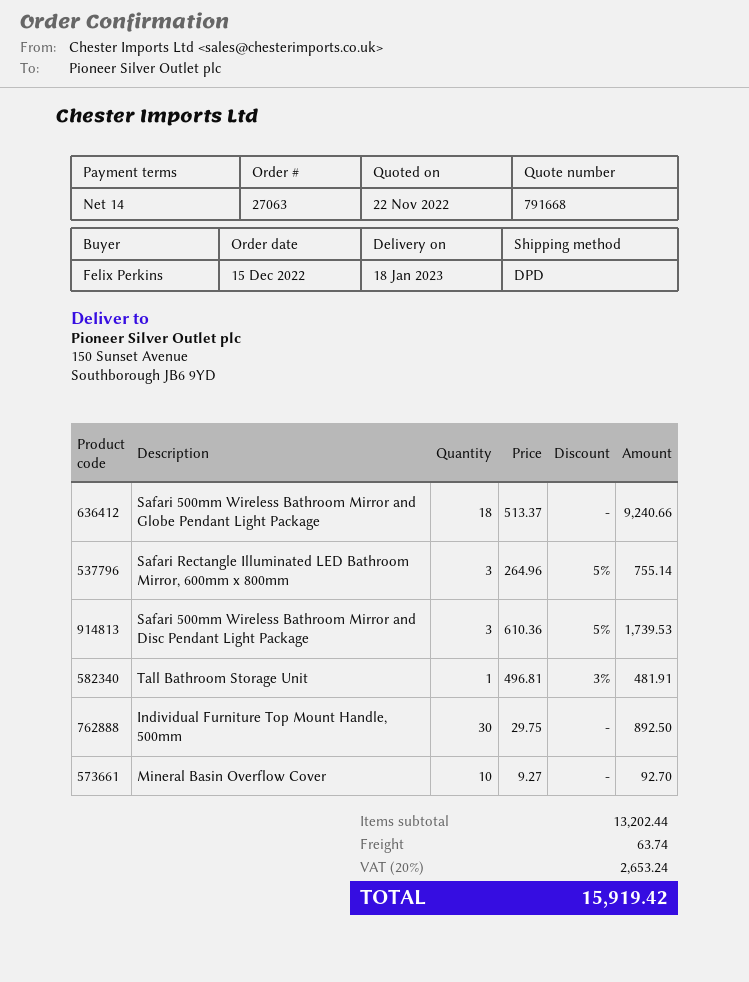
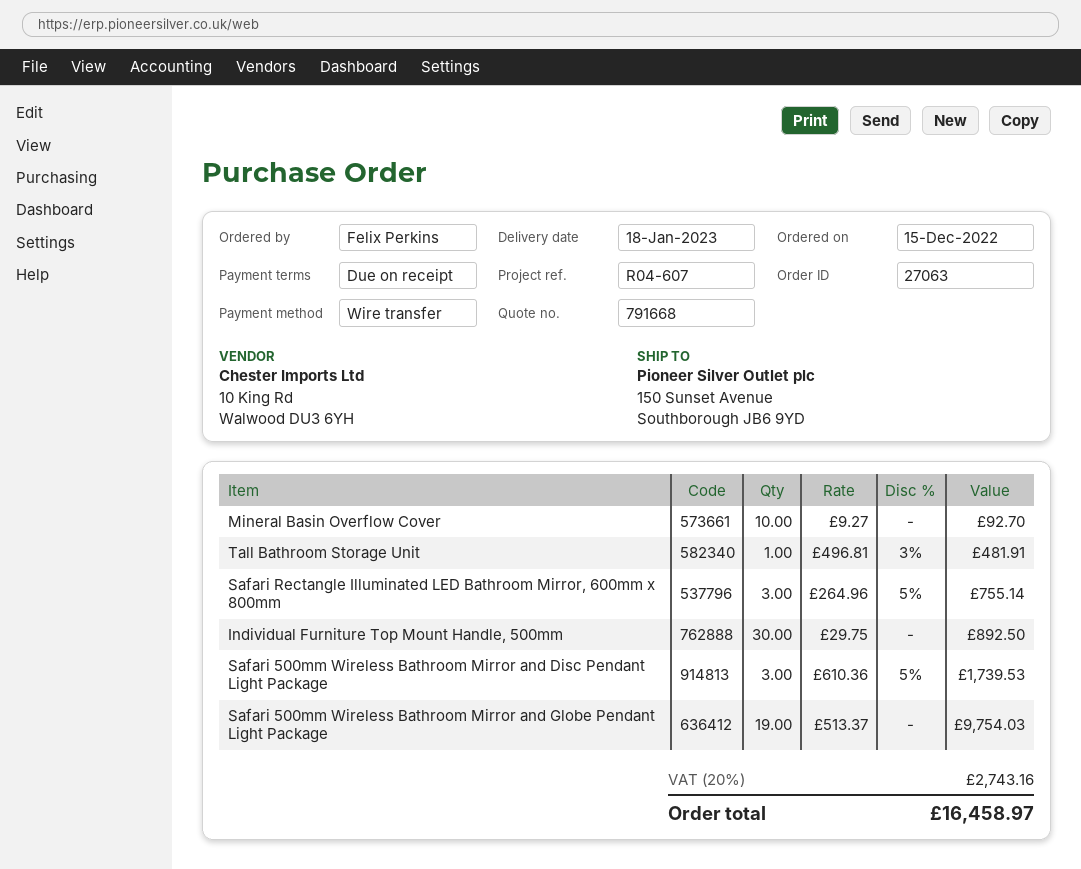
payment terms: 14 days -> on receipt
Safari 500mm Wireless Bathroom Mirror and Globe Pendant Light Package: 18 x 513.37 = 9240.66 -> 19 x 513.37 = 9754.03
shipping: 63.74 -> none
tax: 20% = 2653.24 -> 20% = 2743.16
total: 15919.42 -> 16458.97

